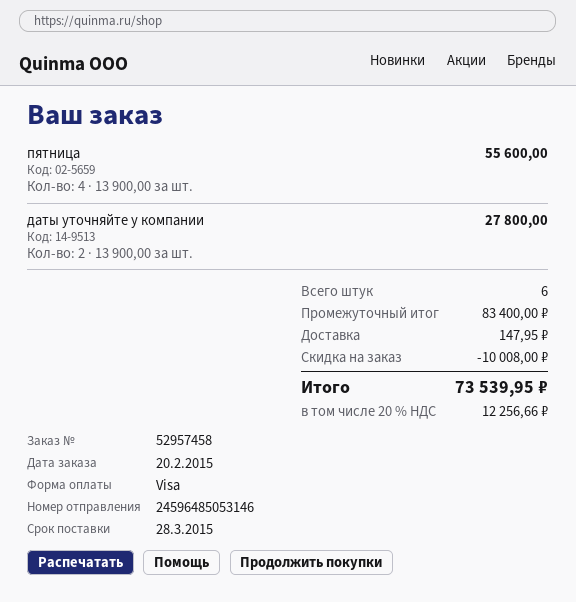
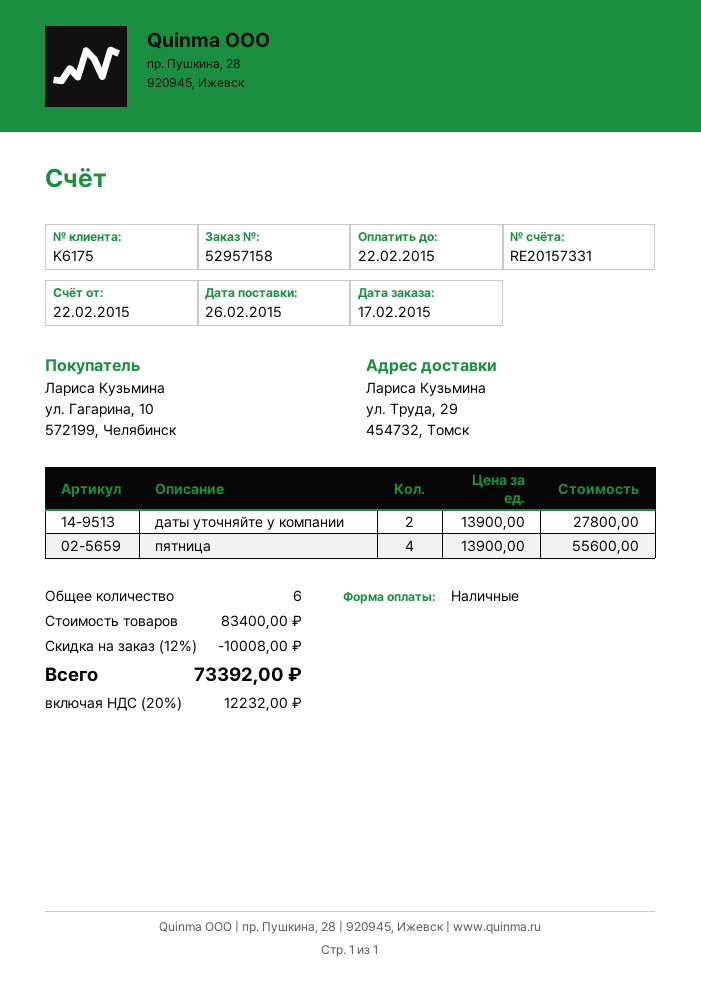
order number: 52957458 -> 52957158
order date: 2015-02-20 -> 2015-02-17
delivery date: 2015-03-28 -> 2015-02-26
payment method: Visa -> cash
shipping: 147.95 -> none
tax: 20% = 12256.66 -> 20% = 12232.00
total: 73539.95 -> 73392.00

